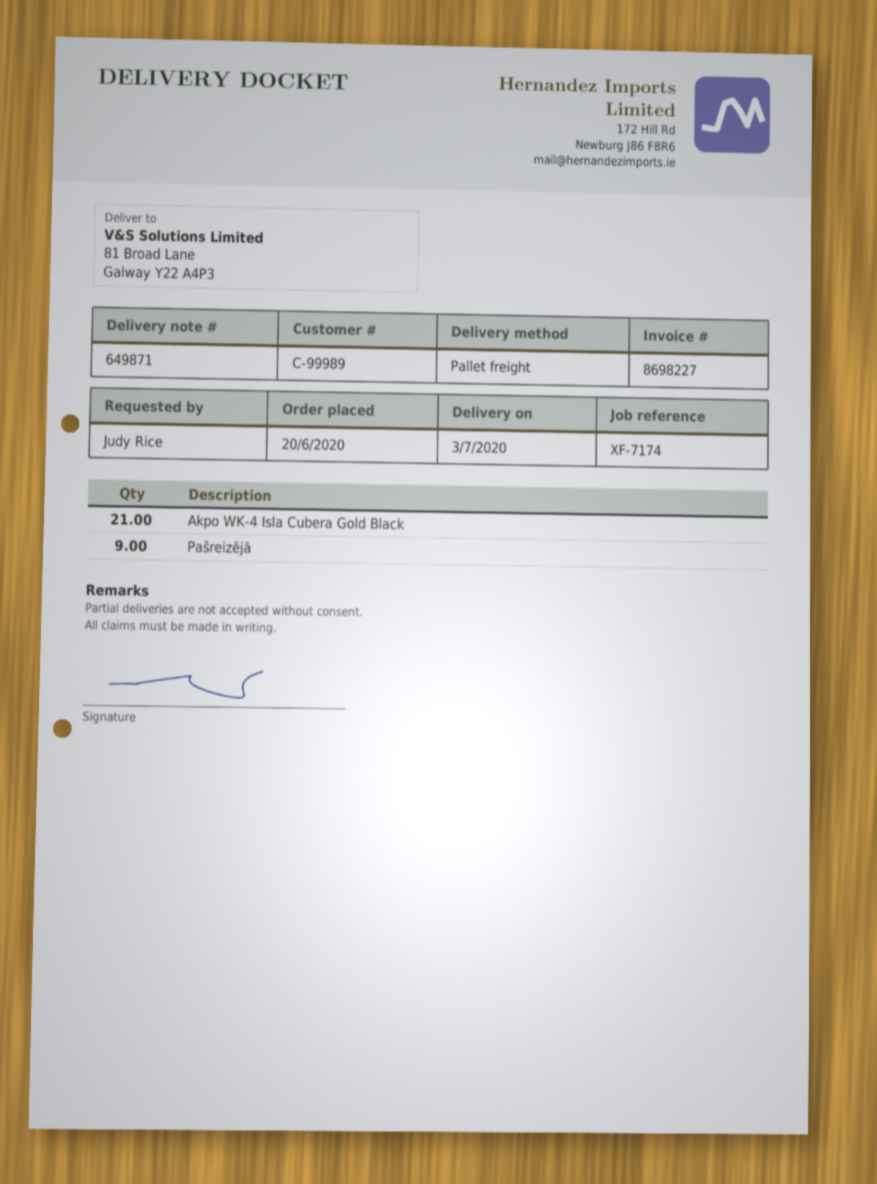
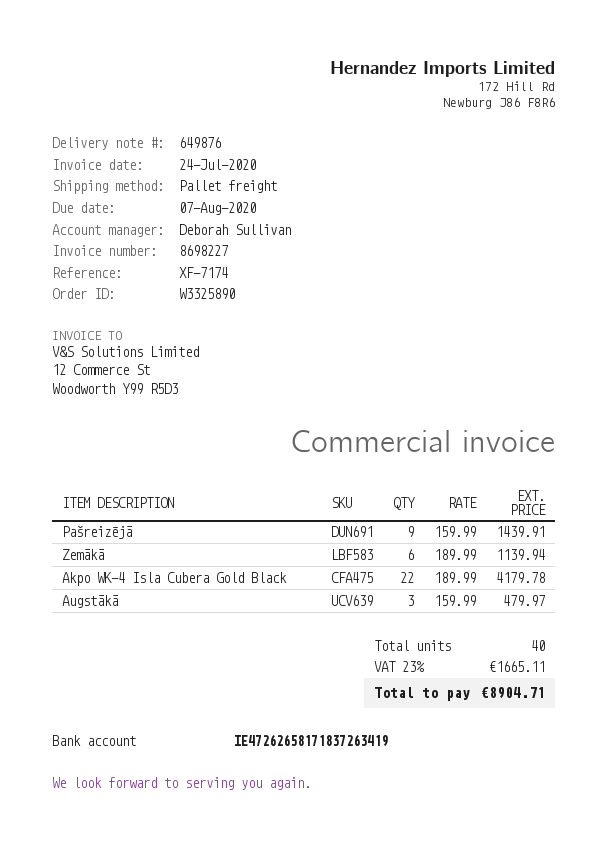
delivery note number: 649871 -> 649876
Akpo WK-4 Isla Cubera Gold Black: 21 -> 22
Zemākā: none -> 6
Augstākā: none -> 3

